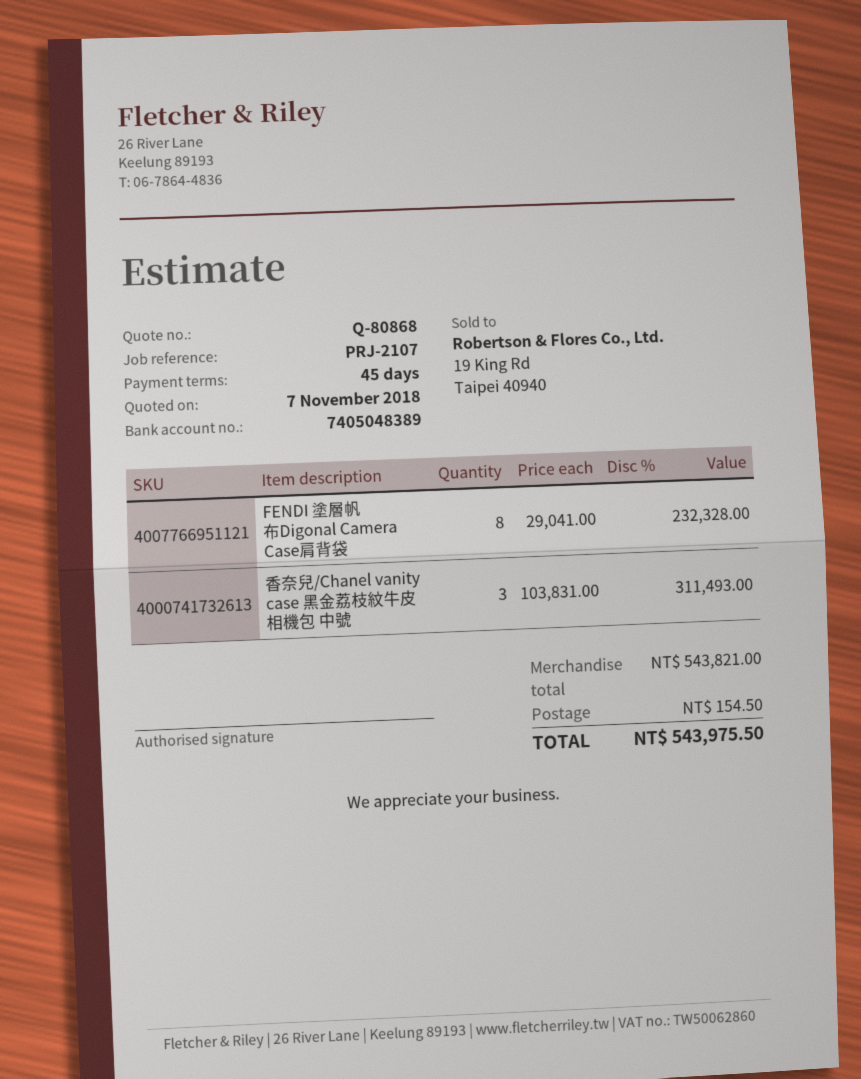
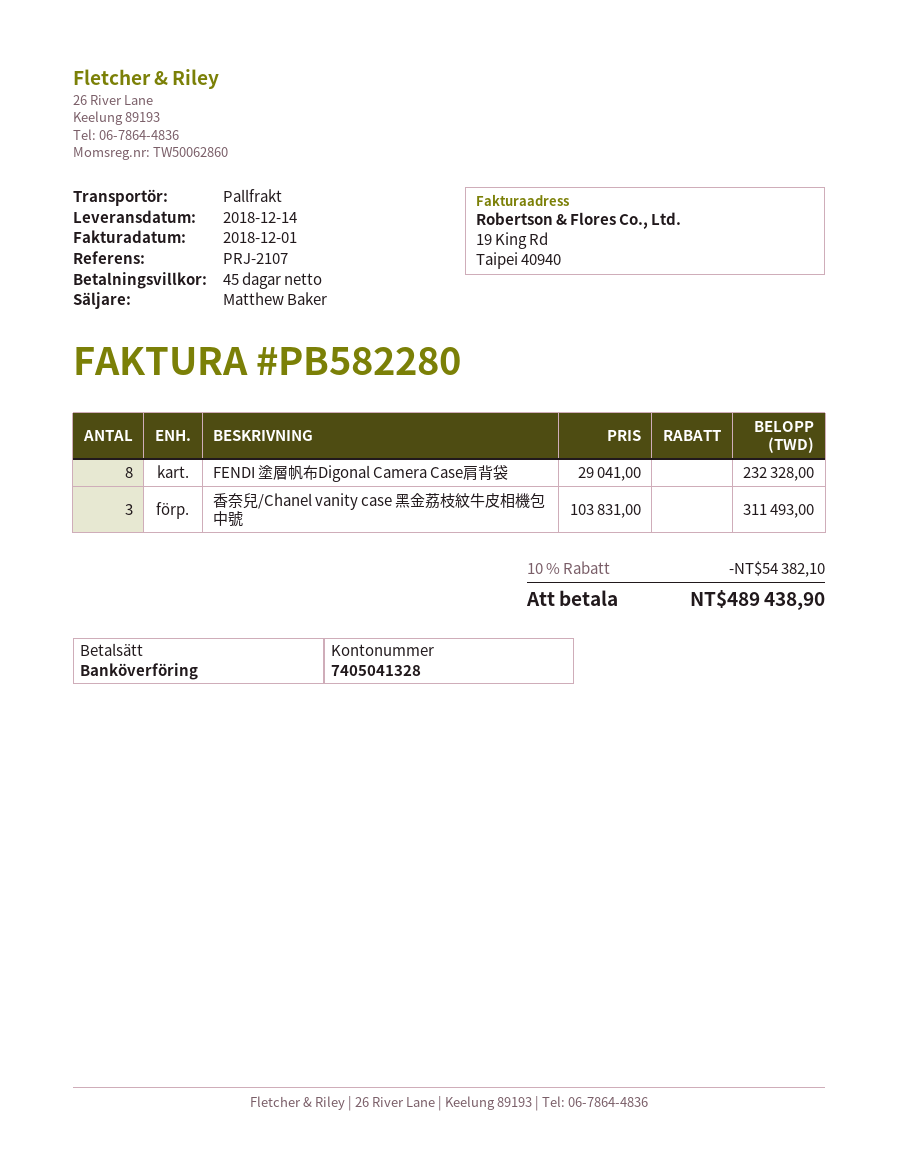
bank account: 7405048389 -> 7405041328
discount: none -> 10% = 54382.10
shipping: 154.50 -> none
total: 543975.50 -> 489438.90

